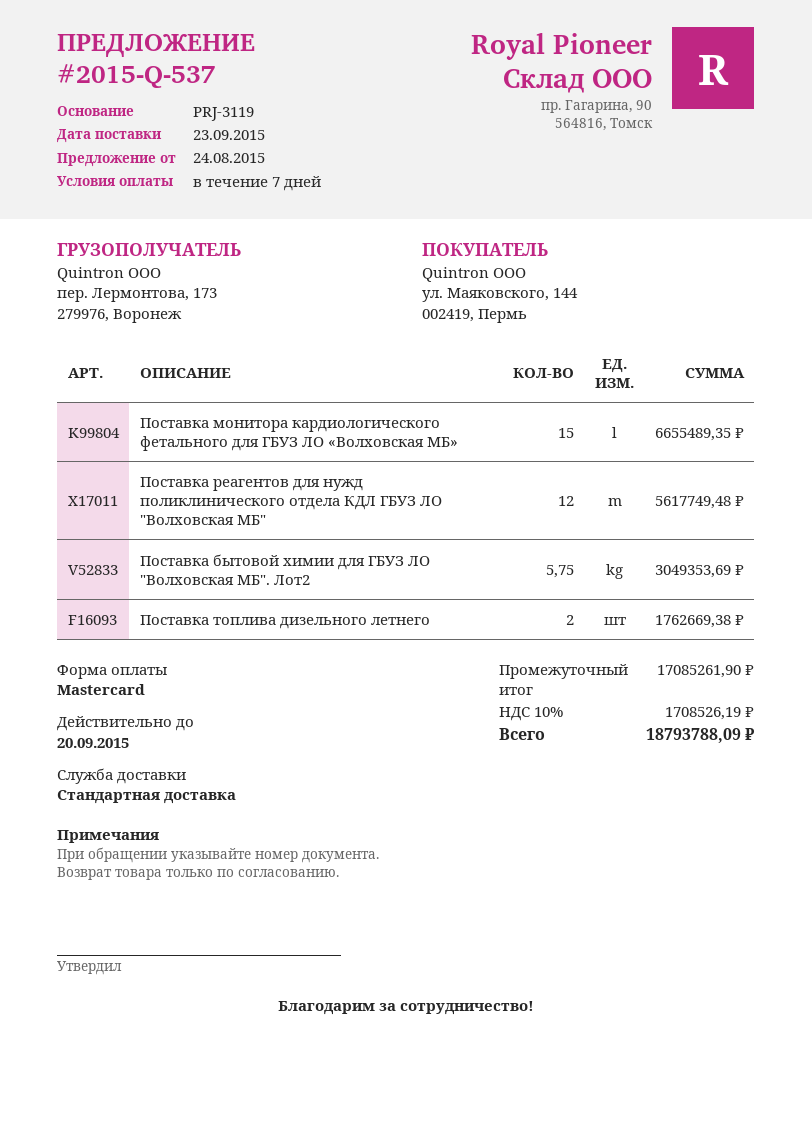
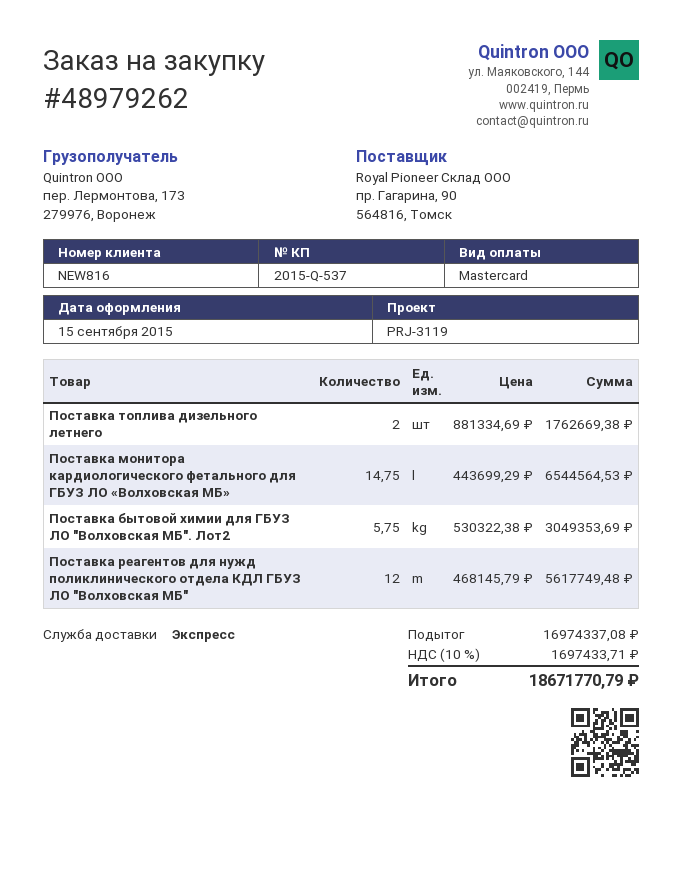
shipping method: standard -> express
Поставка монитора кардиологического фетального для ГБУЗ ЛО «Волховская МБ»: 15 for 6655489.35 -> 14.75 for 6544564.53
subtotal: 17085261.90 -> 16974337.08
tax: 10% = 1708526.19 -> 10% = 1697433.71
total: 18793788.09 -> 18671770.79

